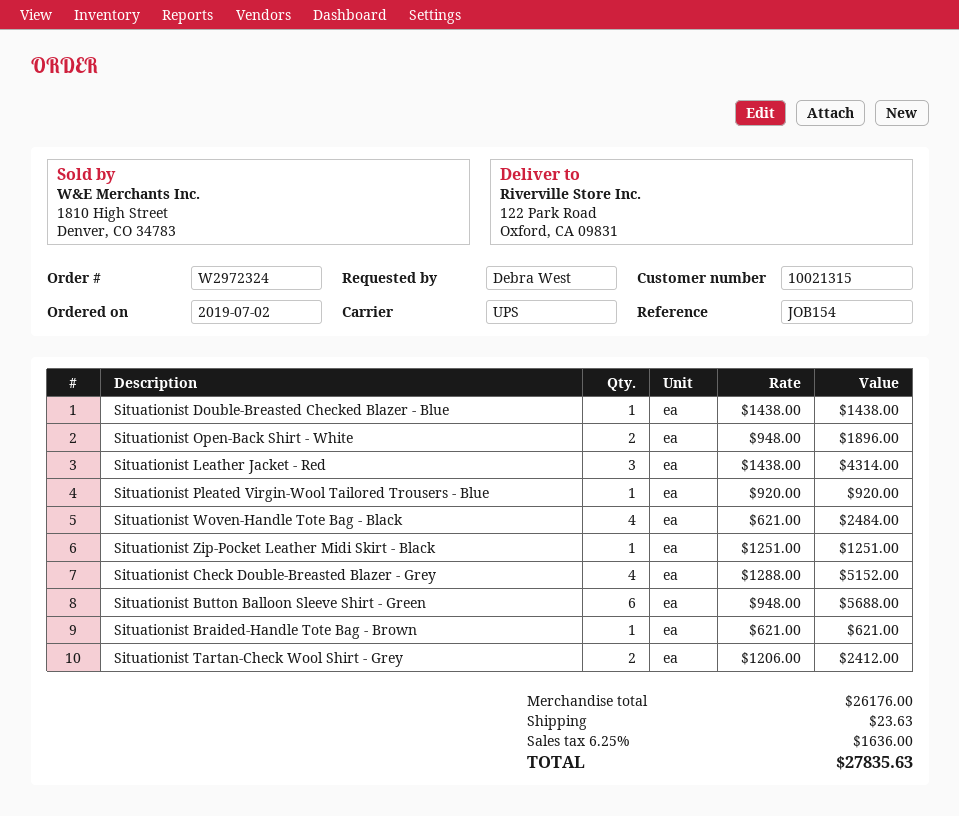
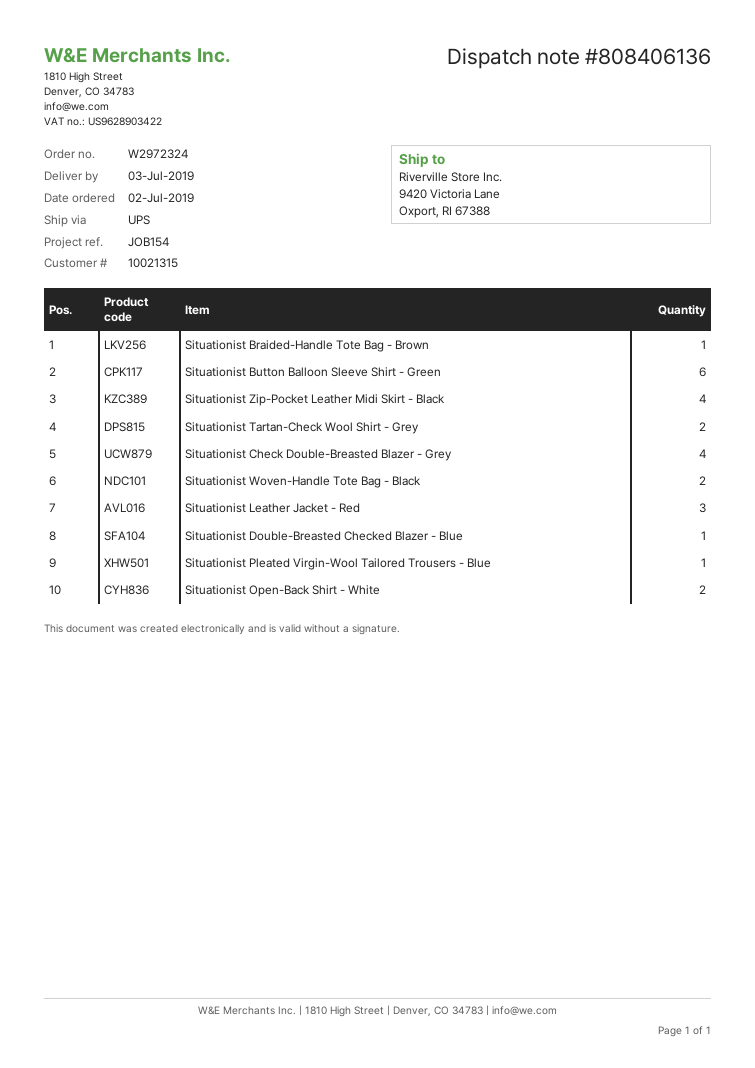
ship to: 122 Park Road, Oxford, CA 09831 -> 9420 Victoria Lane, Oxport, RI 67388
Situationist Woven-Handle Tote Bag - Black: 4 -> 2
Situationist Zip-Pocket Leather Midi Skirt - Black: 1 -> 4

